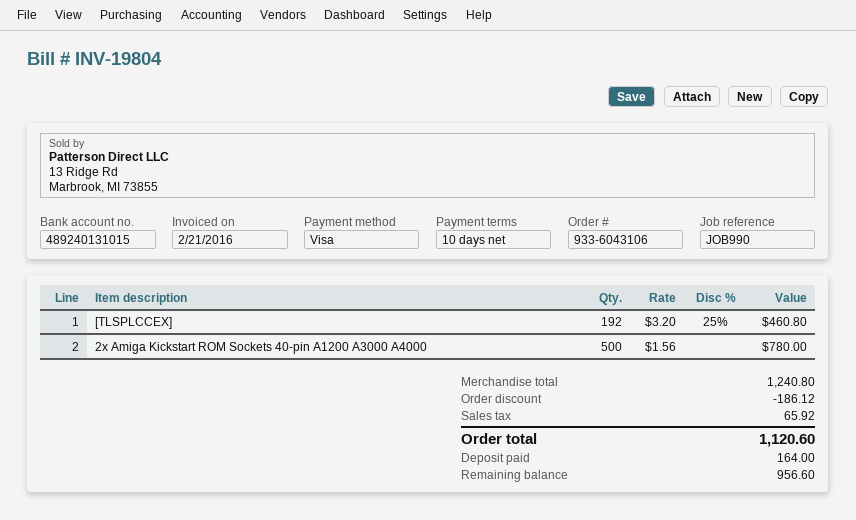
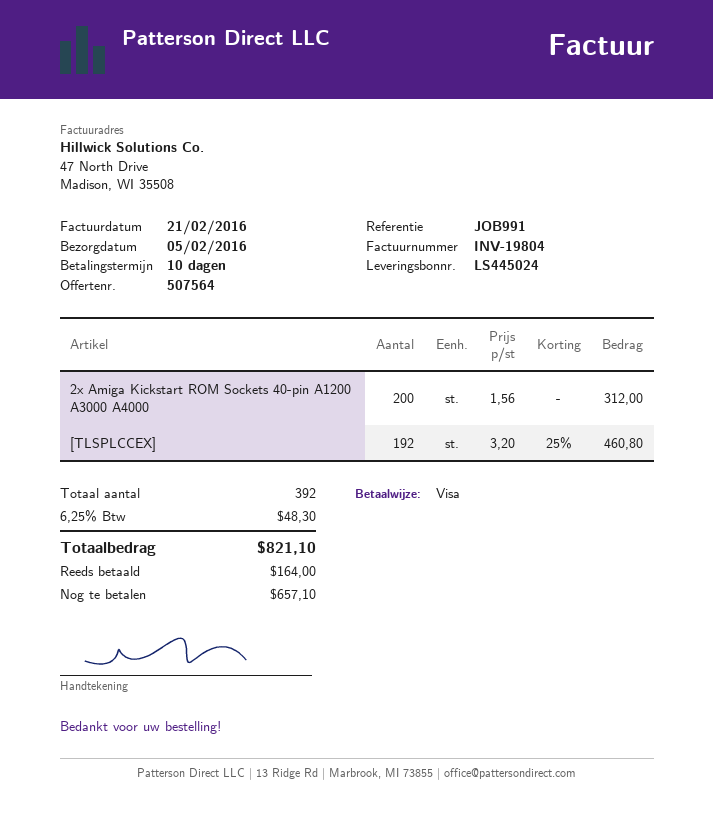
reference: JOB990 -> JOB991
2x Amiga Kickstart ROM Sockets 40-pin A1200 A3000 A4000: 500 x 1.56 = 780.00 -> 200 x 1.56 = 312.00
discount: 186.12 -> none
tax: 65.92 -> 48.30
total: 1120.60 -> 821.10
balance: 956.60 -> 657.10

